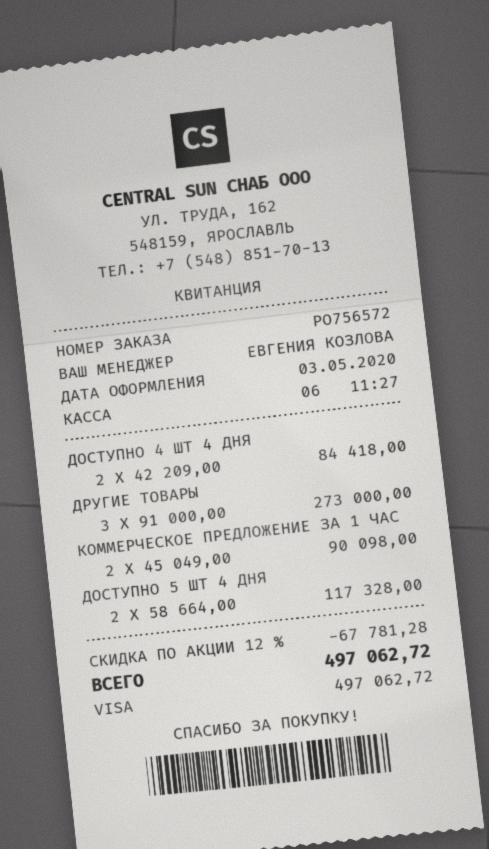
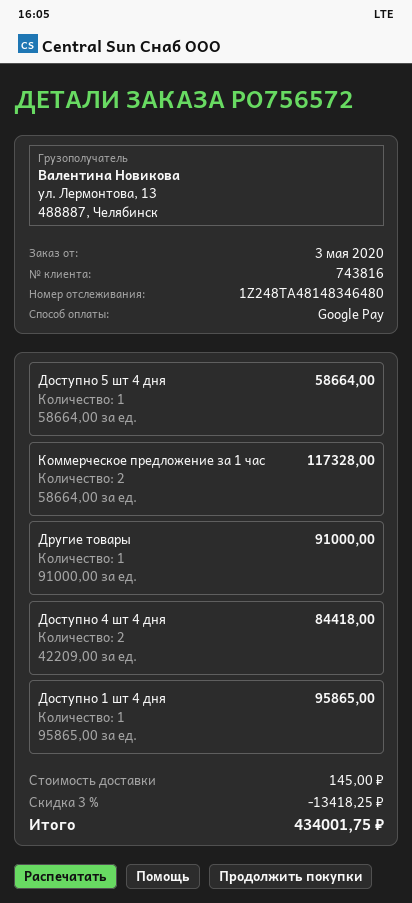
payment method: Visa -> Google Pay
ДРУГИЕ ТОВАРЫ: 3 x 91000.00 = 273000.00 -> 1 x 91000.00 = 91000.00
КОММЕРЧЕСКОЕ ПРЕДЛОЖЕНИЕ ЗА 1 ЧАС: 2 x 45049.00 = 90098.00 -> 2 x 58664.00 = 117328.00
ДОСТУПНО 5 ШТ 4 ДНЯ: 2 x 58664.00 = 117328.00 -> 1 x 58664.00 = 58664.00
Доступно 1 шт 4 дня: none -> 1 x 95865.00 = 95865.00
discount: 12% = 67781.28 -> 3% = 13418.25
shipping: none -> 145.00
total: 497062.72 -> 434001.75

